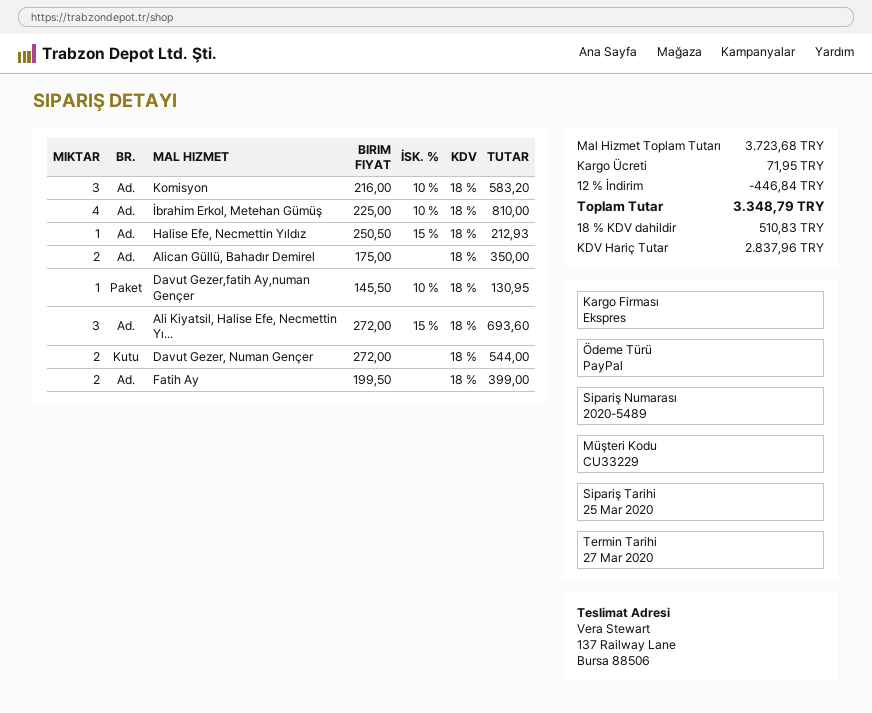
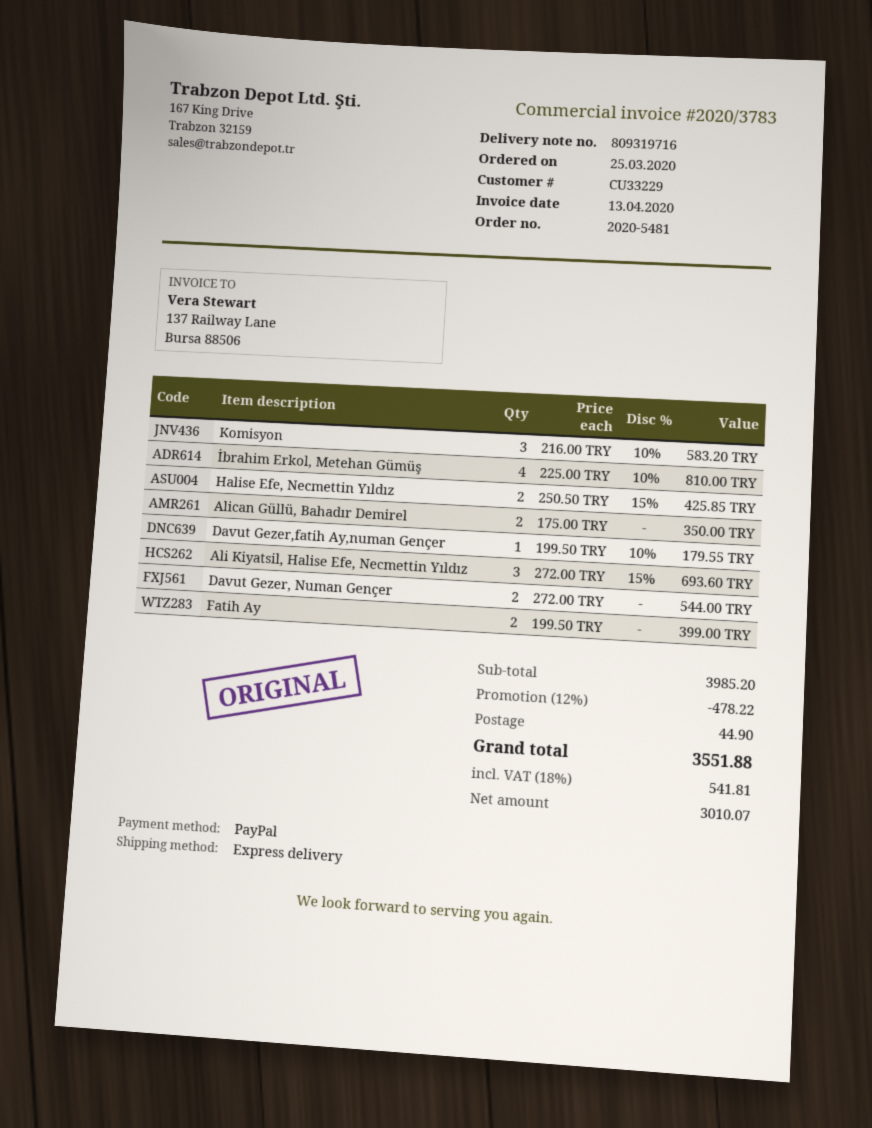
order number: 2020-5489 -> 2020-5481
Halise Efe, Necmettin Yıldız: 1 x 250.50 - 15% = 212.93 -> 2 x 250.50 - 15% = 425.85
Davut Gezer,fatih Ay,numan Gençer: 1 x 145.50 - 10% = 130.95 -> 1 x 199.50 - 10% = 179.55
subtotal: 3723.68 -> 3985.20
discount: 12% = 446.84 -> 12% = 478.22
shipping: 71.95 -> 44.90
net: 2837.96 -> 3010.07
tax: 18% = 510.83 -> 18% = 541.81
total: 3348.79 -> 3551.88

